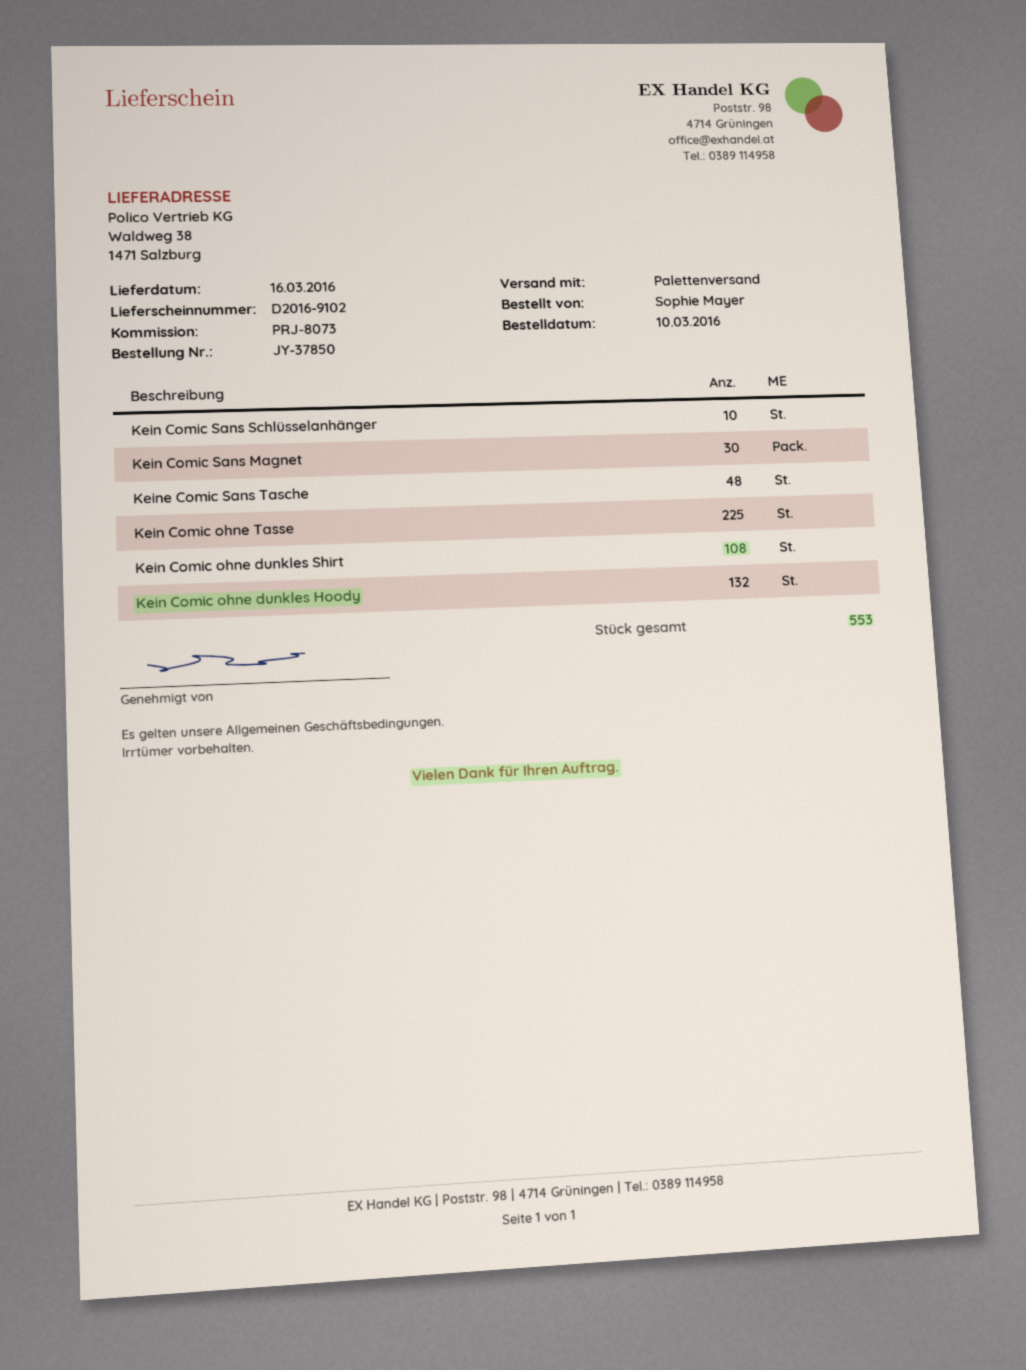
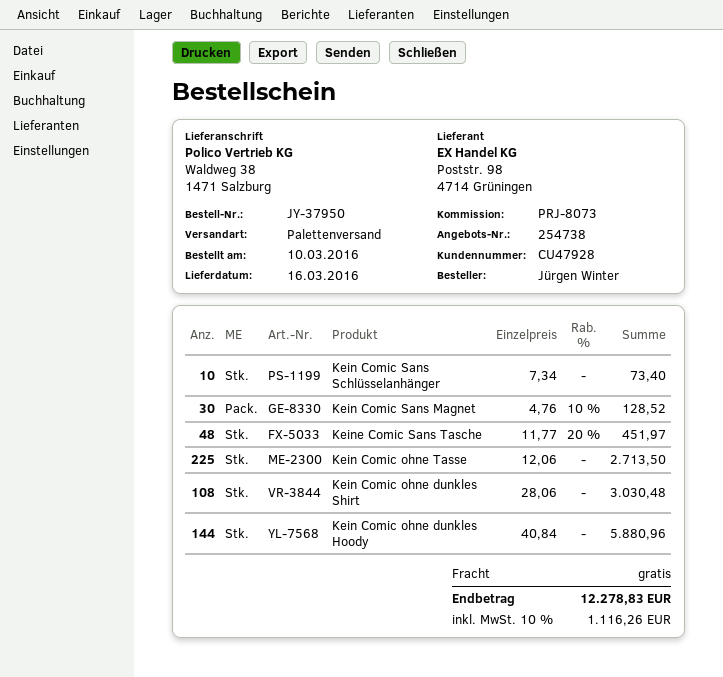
order number: JY-37850 -> JY-37950
ordered by: Sophie Mayer -> Jürgen Winter
Kein Comic ohne dunkles Hoody: 132 -> 144

